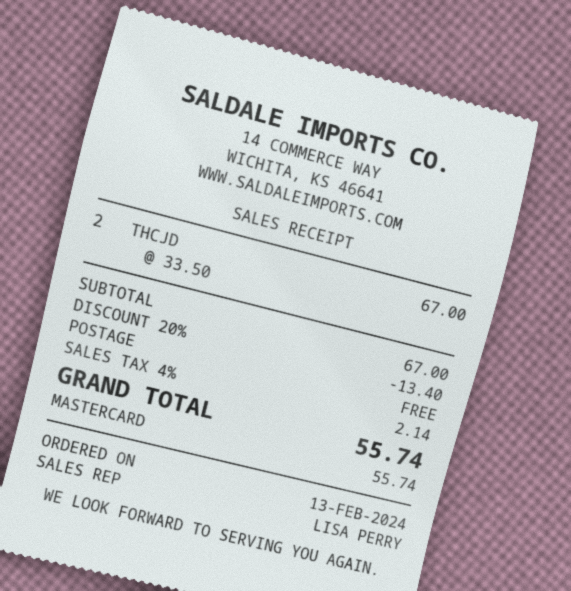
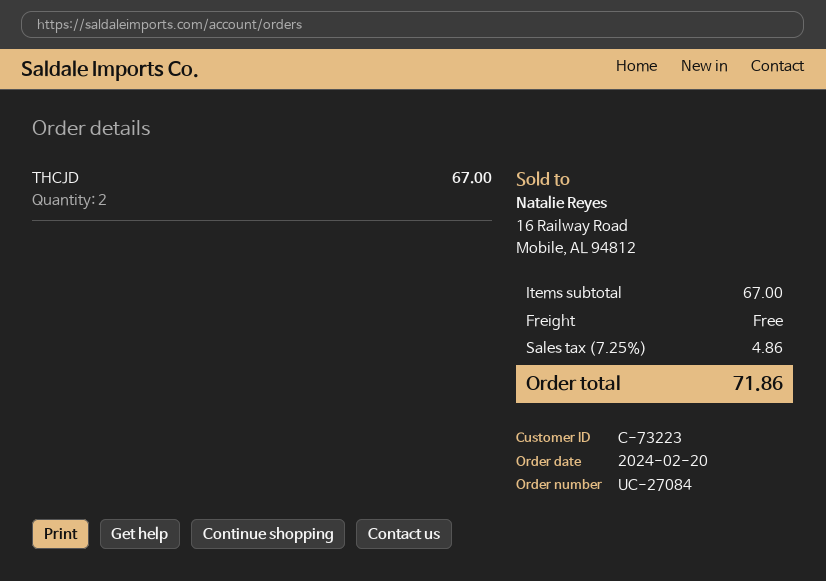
order date: 2024-02-13 -> 2024-02-20
discount: 20% = 13.40 -> none
tax: 4% = 2.14 -> 7.25% = 4.86
total: 55.74 -> 71.86

